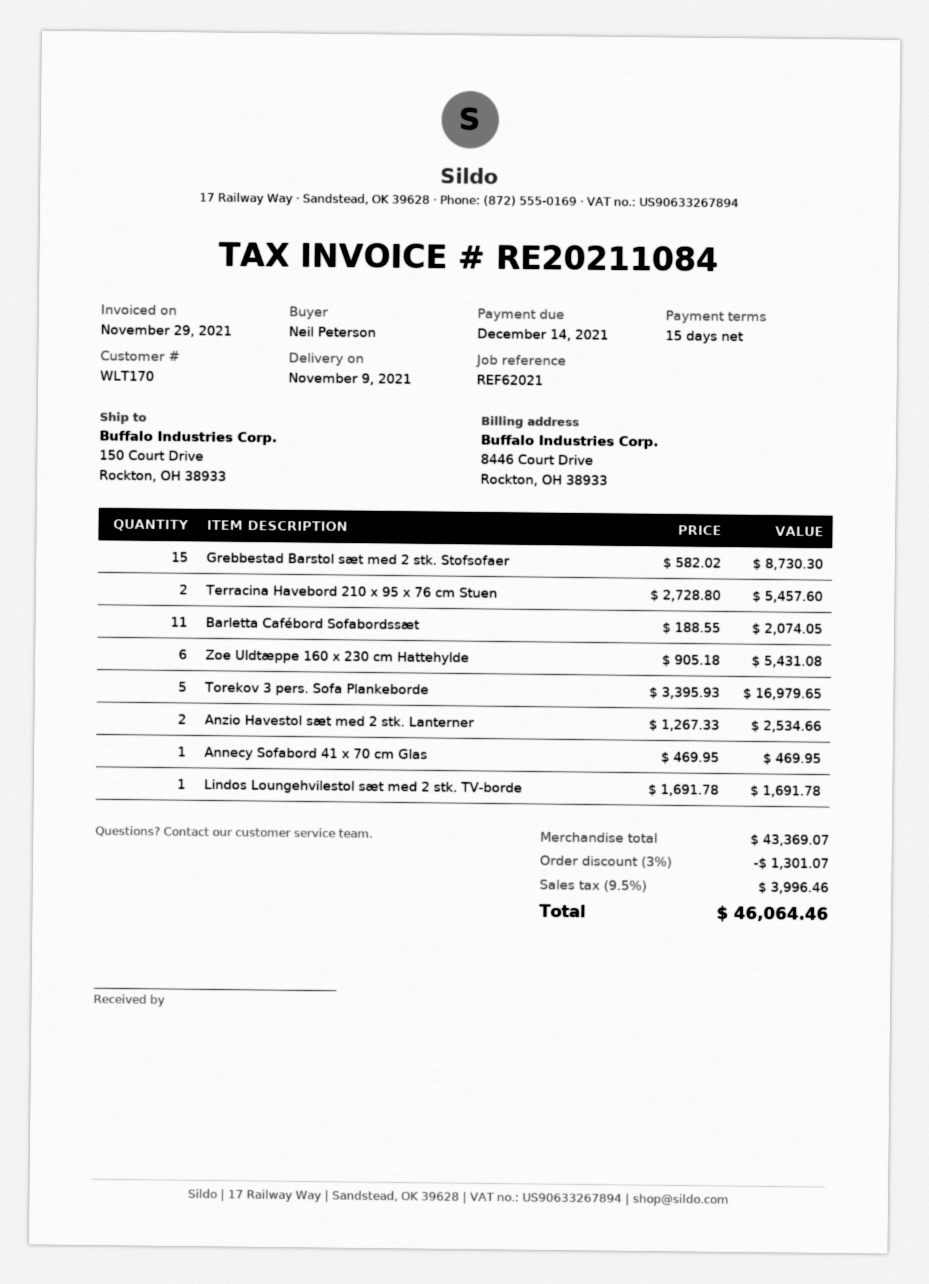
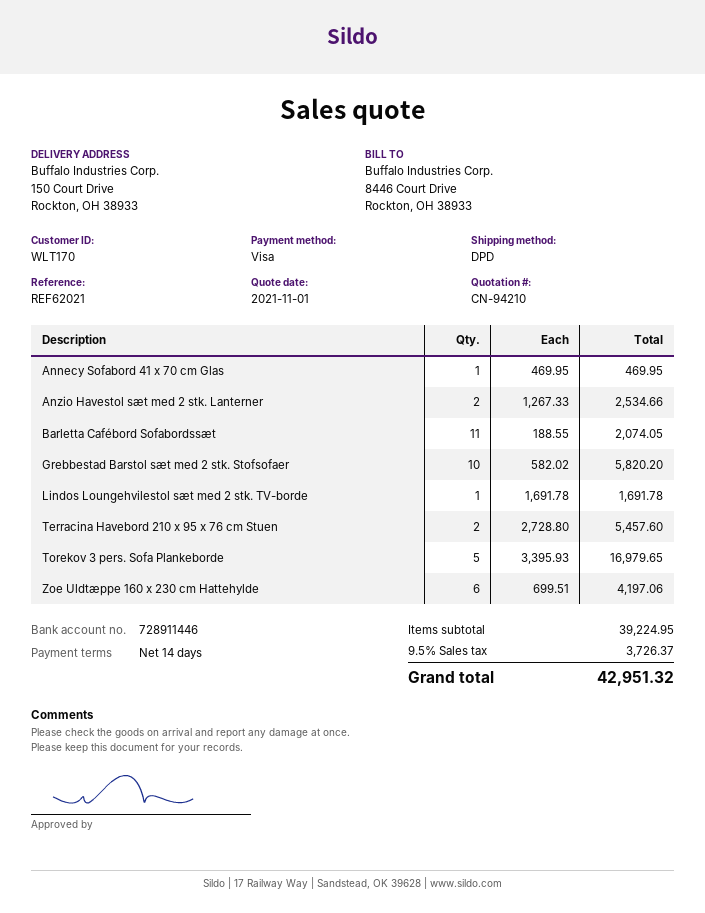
payment terms: 15 days -> 14 days
Grebbestad Barstol sæt med 2 stk. Stofsofaer: 15 x 582.02 = 8730.30 -> 10 x 582.02 = 5820.20
Zoe Uldtæppe 160 x 230 cm Hattehylde: 6 x 905.18 = 5431.08 -> 6 x 699.51 = 4197.06
subtotal: 43369.07 -> 39224.95
discount: 3% = 1301.07 -> none
tax: 9.5% = 3996.46 -> 9.5% = 3726.37
total: 46064.46 -> 42951.32

